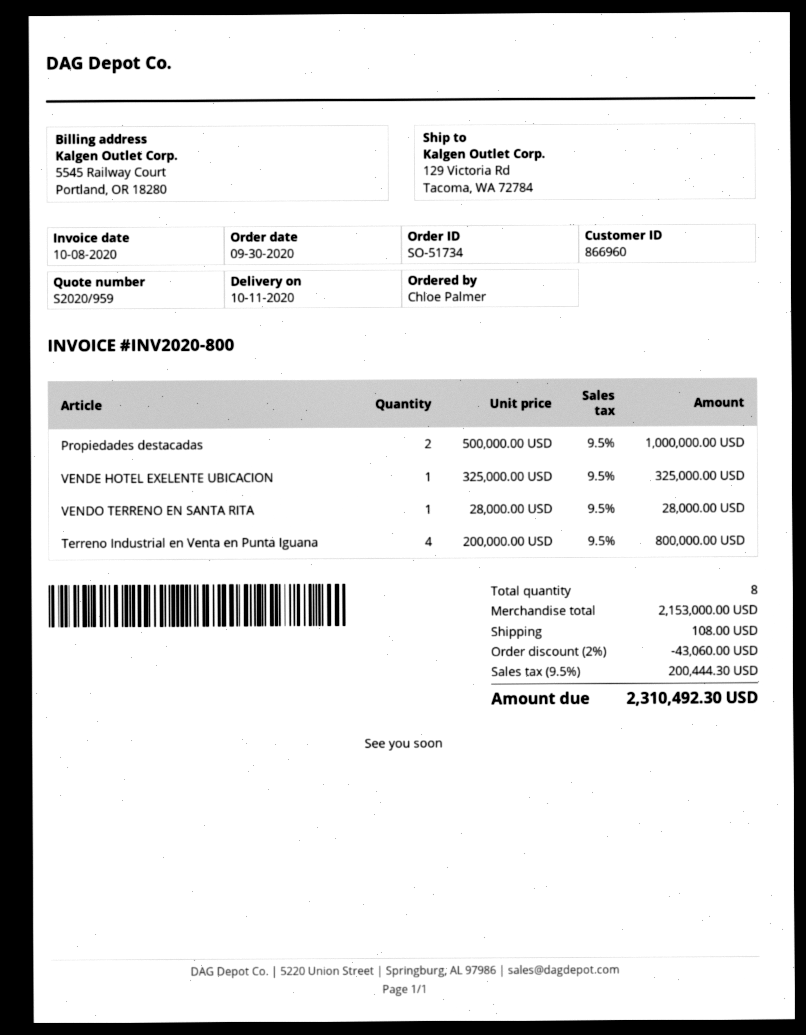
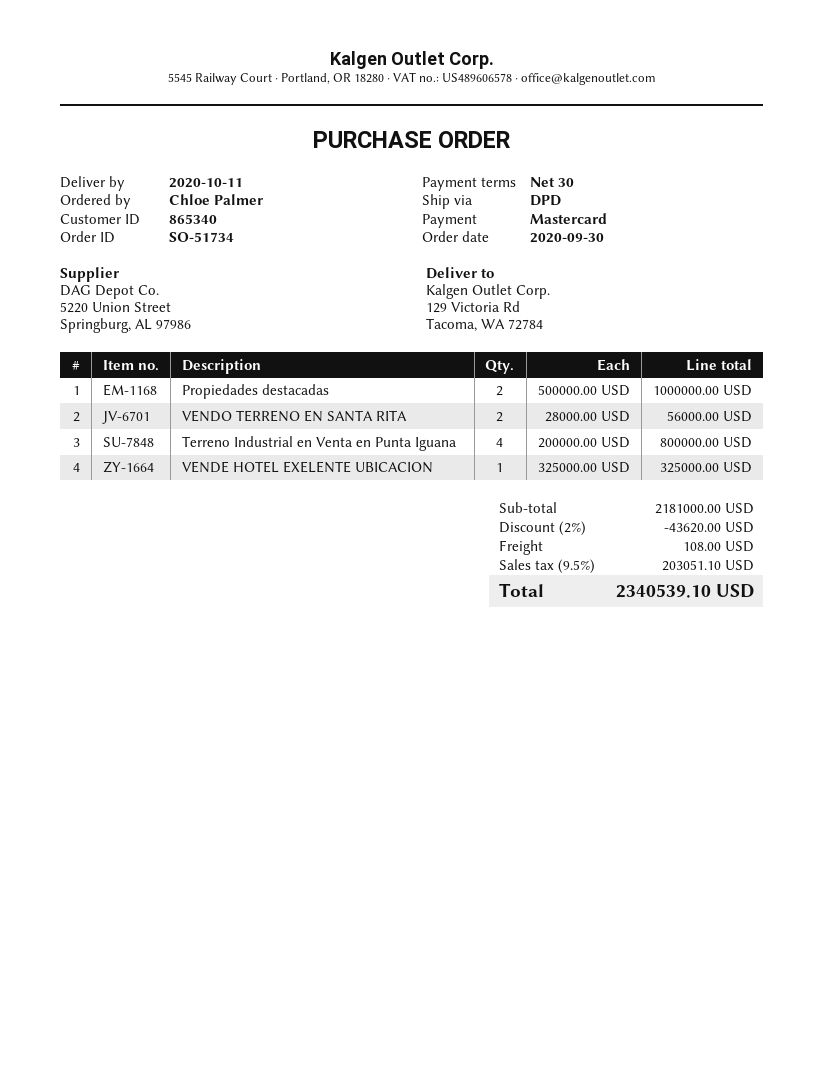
customer number: 866960 -> 865340
VENDO TERRENO EN SANTA RITA: 1 x 28000.00 = 28000.00 -> 2 x 28000.00 = 56000.00
subtotal: 2153000.00 -> 2181000.00
discount: 2% = 43060.00 -> 2% = 43620.00
tax: 9.5% = 200444.30 -> 9.5% = 203051.10
total: 2310492.30 -> 2340539.10

